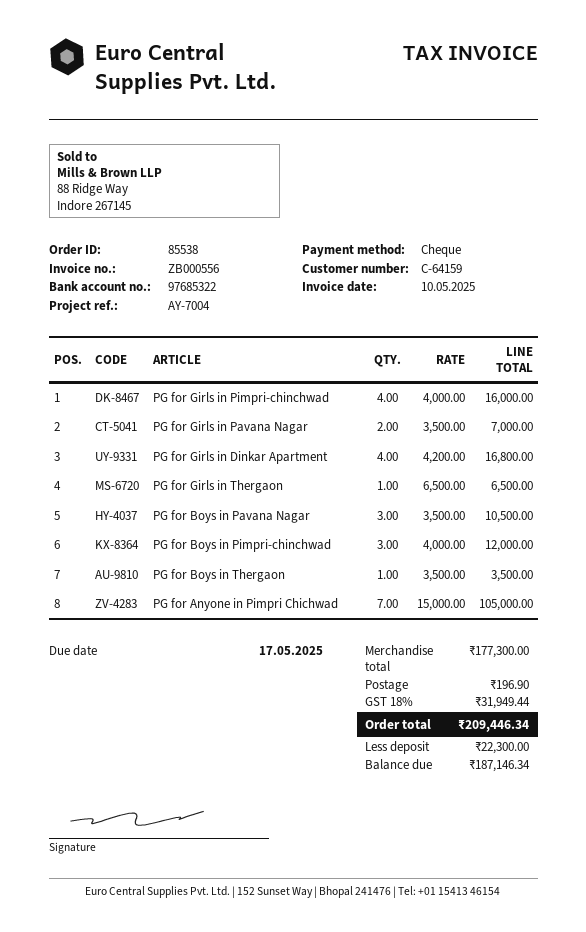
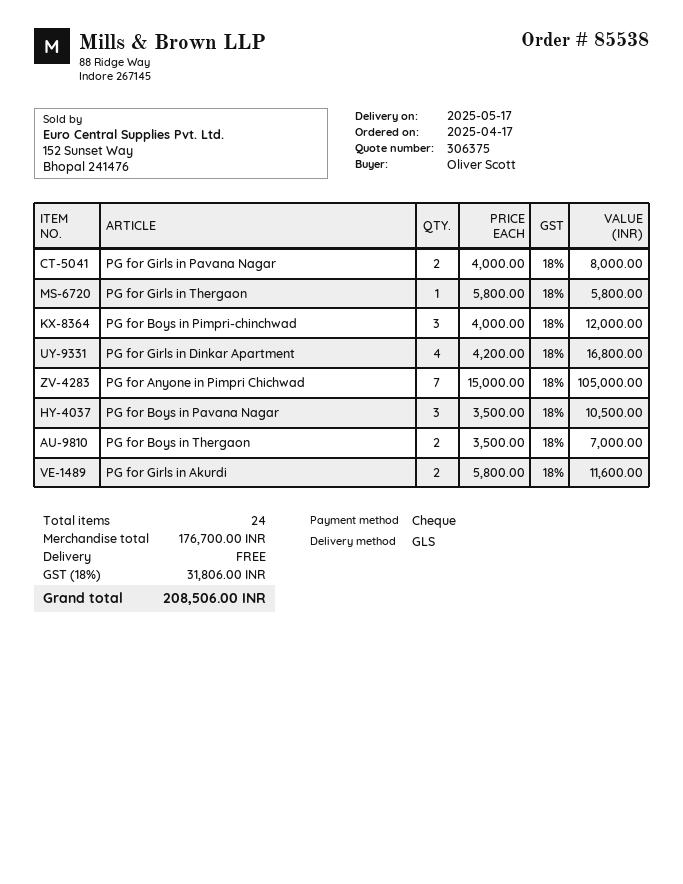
PG for Girls in Pimpri-chinchwad: 4 x 4000.00 = 16000.00 -> none
PG for Girls in Pavana Nagar: 2 x 3500.00 = 7000.00 -> 2 x 4000.00 = 8000.00
PG for Girls in Thergaon: 1 x 6500.00 = 6500.00 -> 1 x 5800.00 = 5800.00
PG for Boys in Thergaon: 1 x 3500.00 = 3500.00 -> 2 x 3500.00 = 7000.00
PG for Girls in Akurdi: none -> 2 x 5800.00 = 11600.00
subtotal: 177300.00 -> 176700.00
shipping: 196.90 -> 0.00
tax: 18% = 31949.44 -> 18% = 31806.00
total: 209446.34 -> 208506.00

